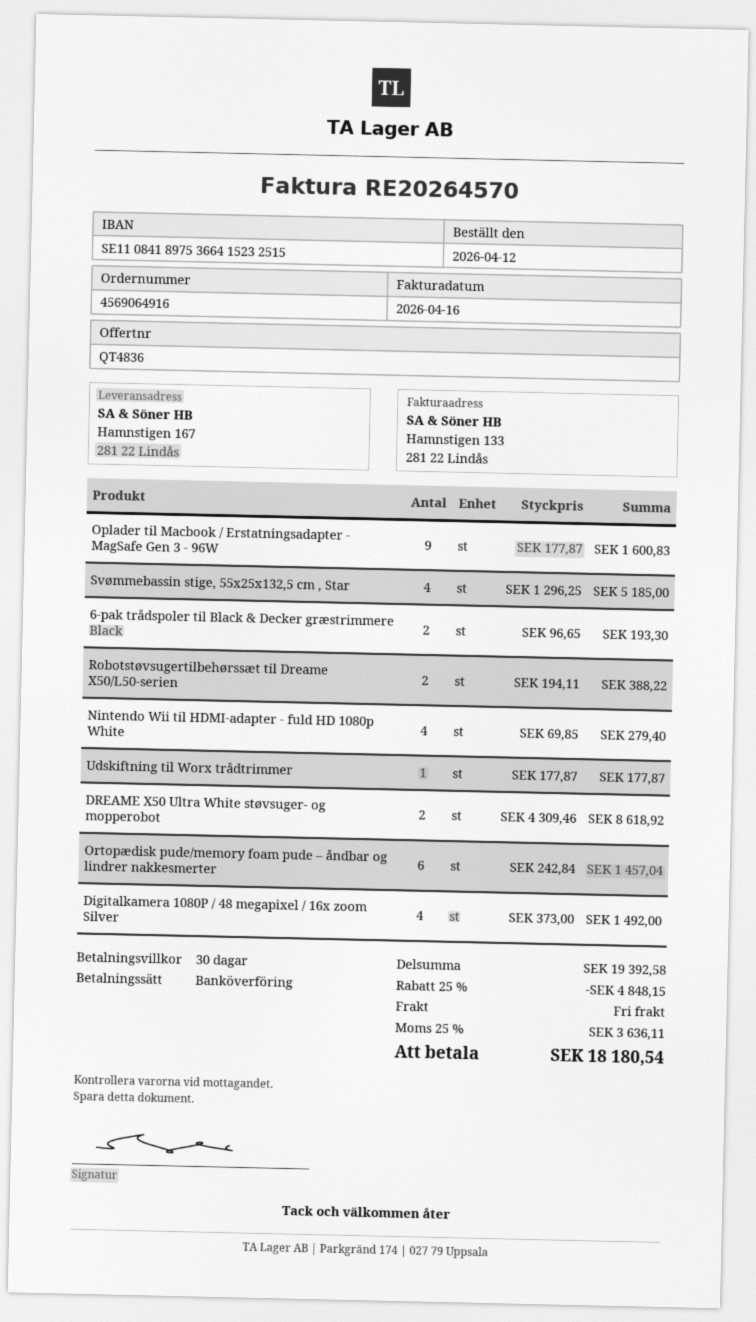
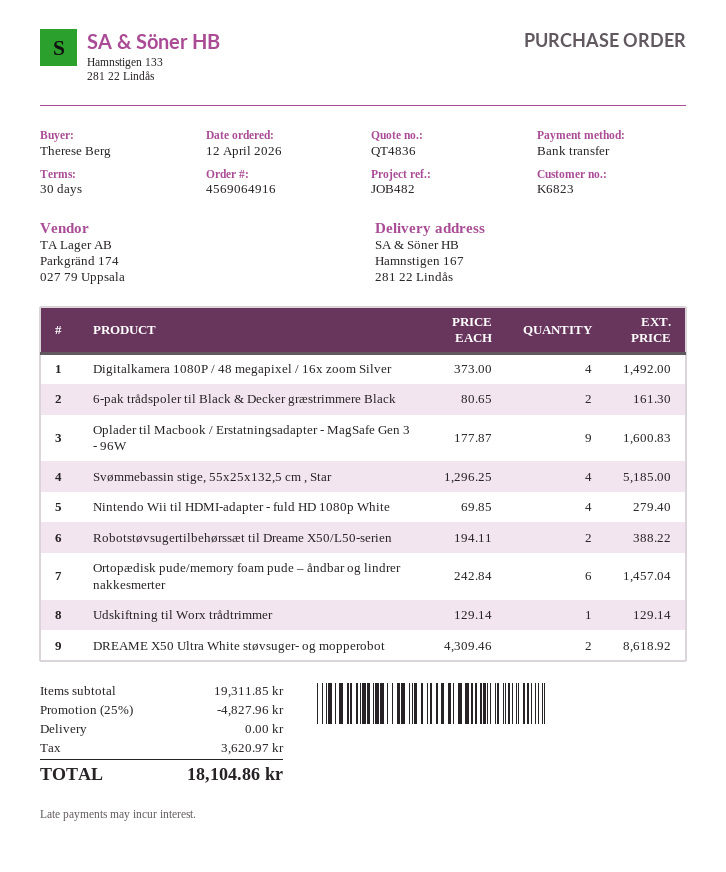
6-pak trådspoler til Black & Decker græstrimmere Black: 2 x 96.65 = 193.30 -> 2 x 80.65 = 161.30
Udskiftning til Worx trådtrimmer: 1 x 177.87 = 177.87 -> 1 x 129.14 = 129.14
subtotal: 19392.58 -> 19311.85
discount: 25% = 4848.15 -> 25% = 4827.96
tax: 3636.11 -> 3620.97
total: 18180.54 -> 18104.86

